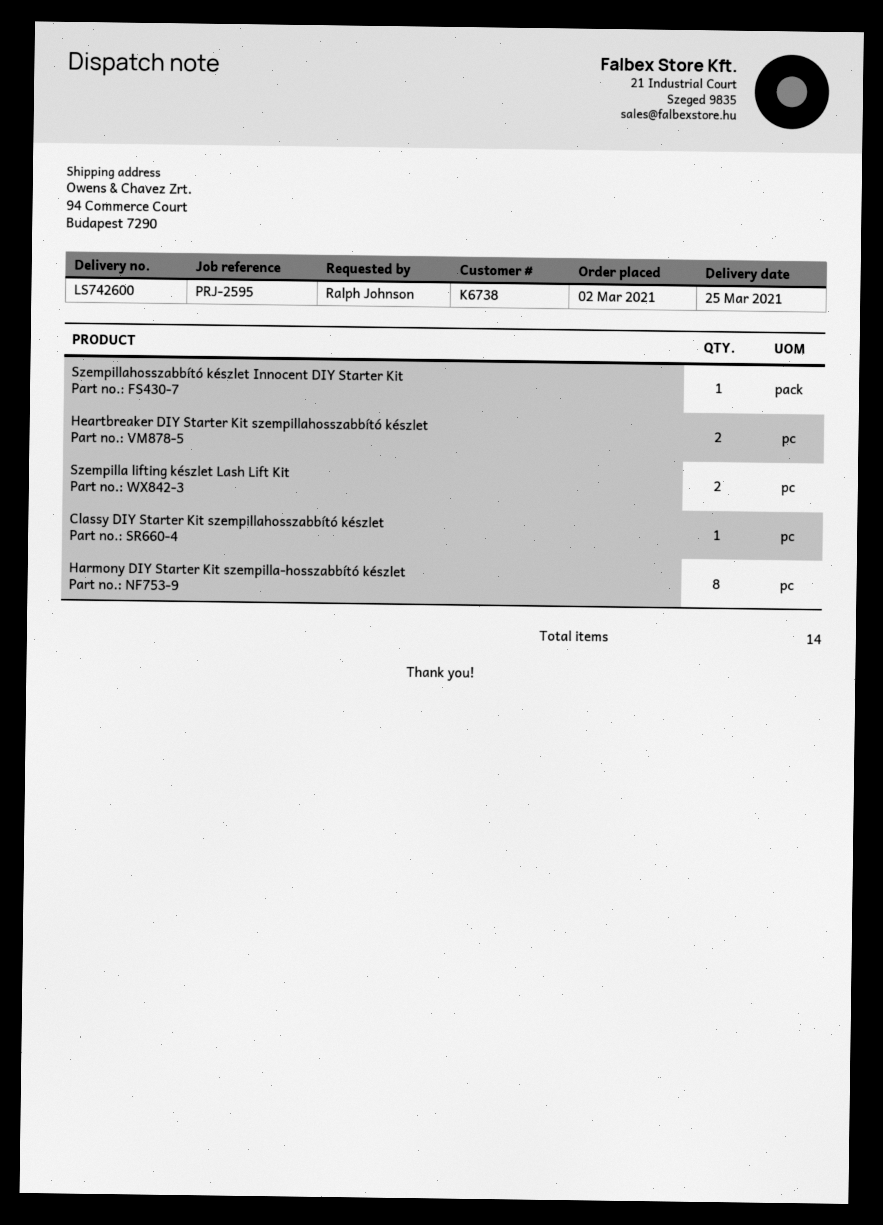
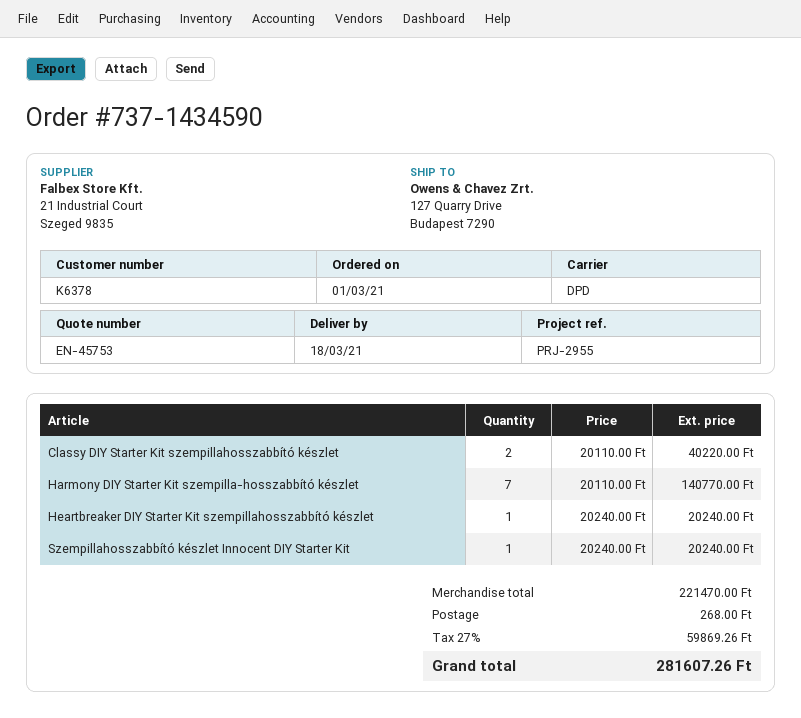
order date: 2021-03-02 -> 2021-03-01
delivery date: 2021-03-25 -> 2021-03-18
customer number: K6738 -> K6378
reference: PRJ-2595 -> PRJ-2955
ship to: 94 Commerce Court, Budapest 7290 -> 127 Quarry Drive, Budapest 7290
Heartbreaker DIY Starter Kit szempillahosszabbító készlet: 2 -> 1
Szempilla lifting készlet Lash Lift Kit: 2 -> none
Classy DIY Starter Kit szempillahosszabbító készlet: 1 -> 2
Harmony DIY Starter Kit szempilla-hosszabbító készlet: 8 -> 7

